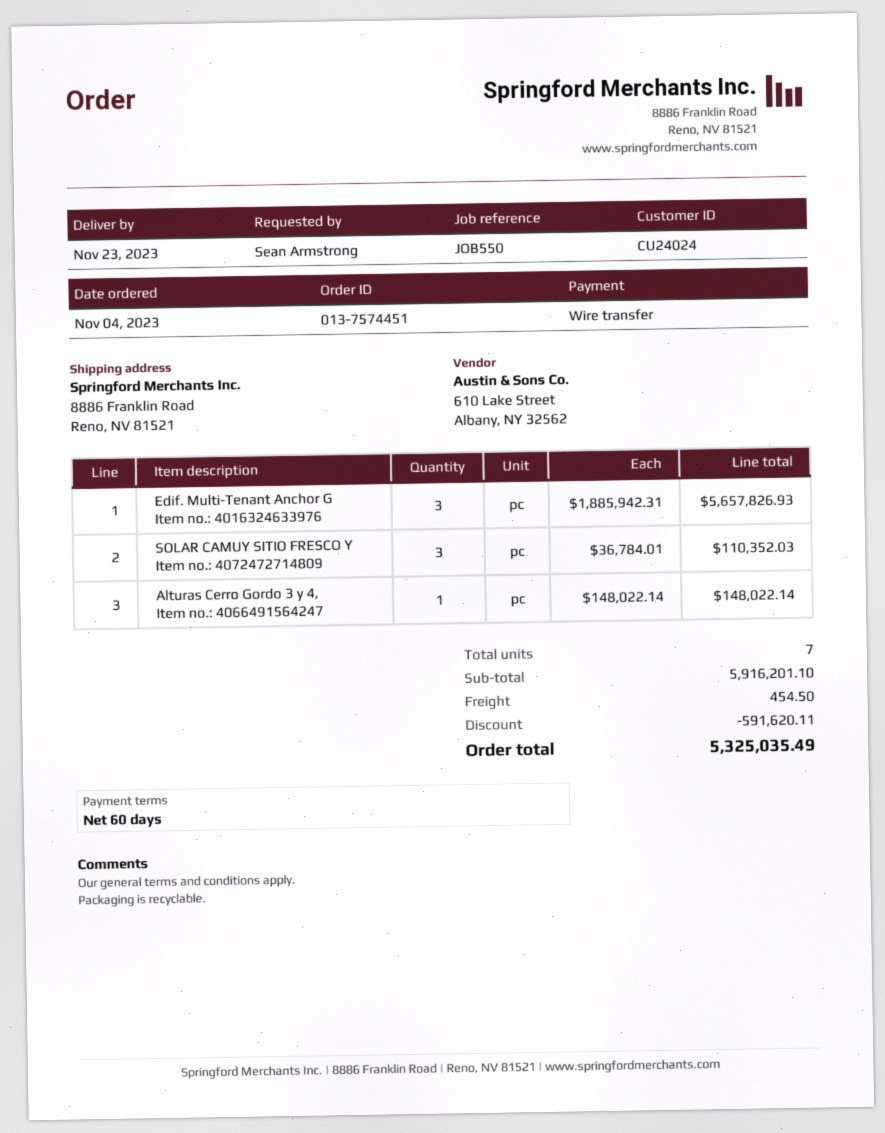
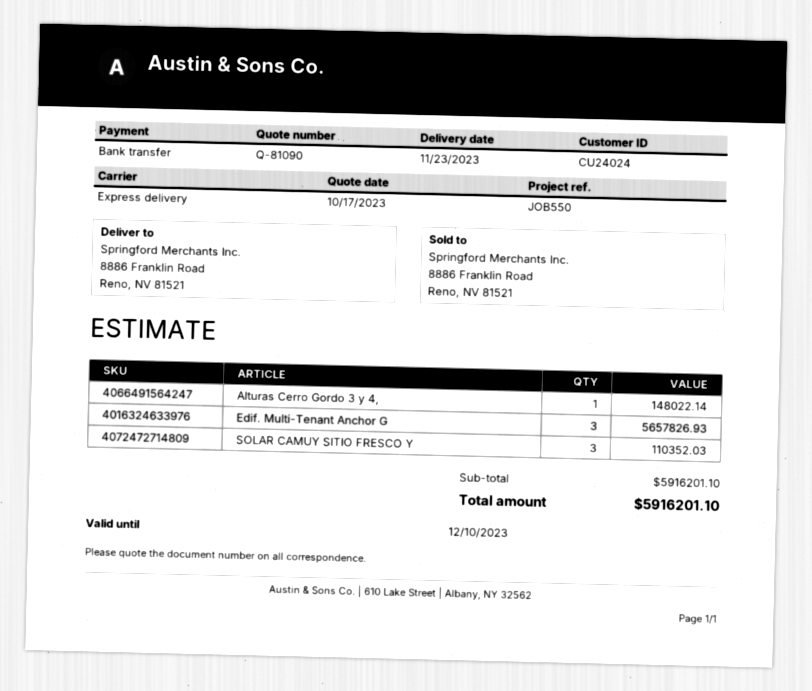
discount: 591620.11 -> none
shipping: 454.50 -> none
total: 5325035.49 -> 5916201.10

